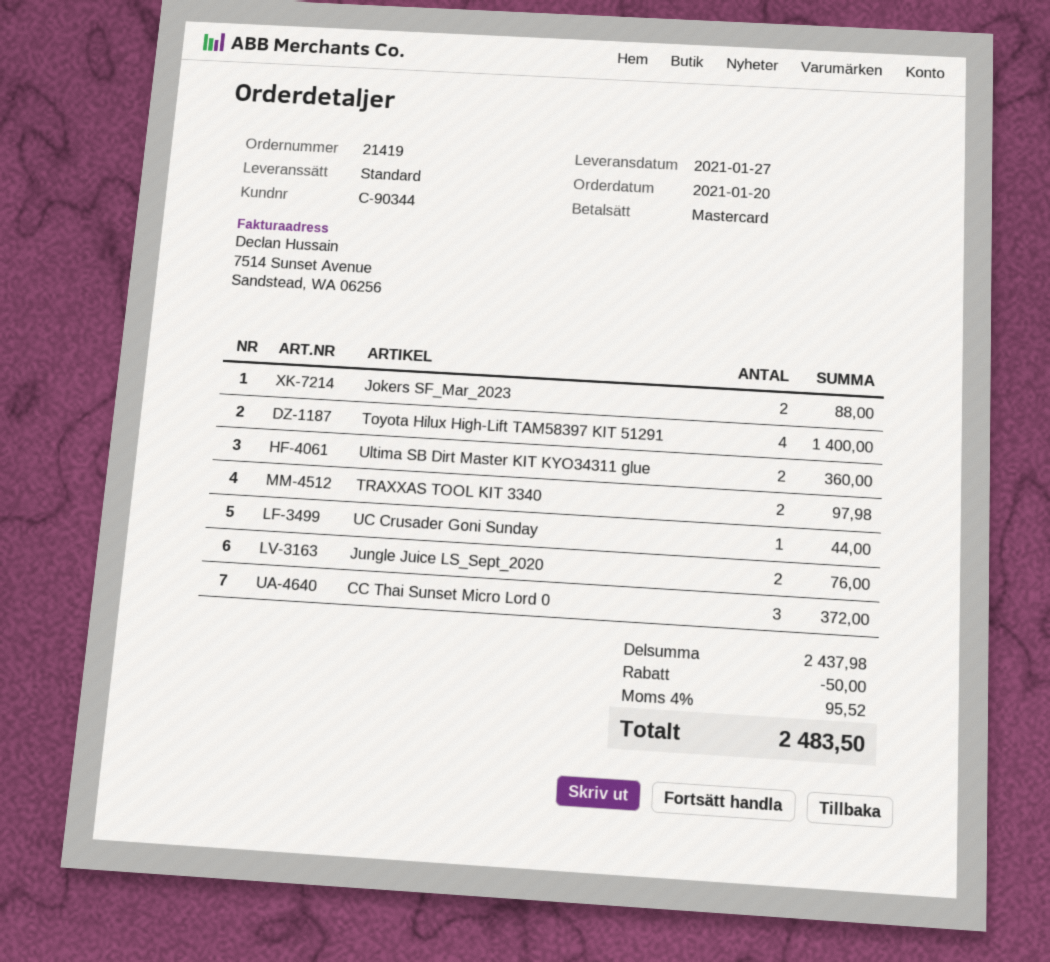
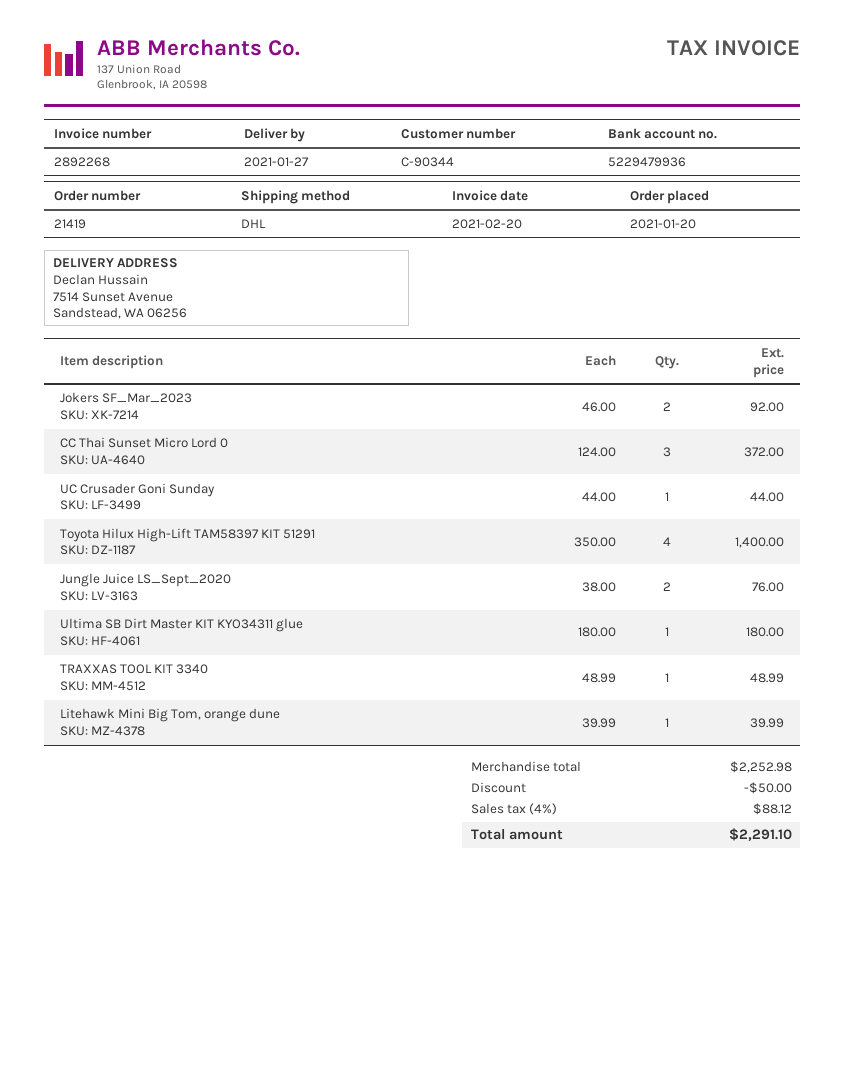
shipping method: standard -> DHL
Jokers SF_Mar_2023: 2 for 88.00 -> 2 for 92.00
Ultima SB Dirt Master KIT KYO34311 glue: 2 for 360.00 -> 1 for 180.00
TRAXXAS TOOL KIT 3340: 2 for 97.98 -> 1 for 48.99
Litehawk Mini Big Tom, orange dune: none -> 1 for 39.99
subtotal: 2437.98 -> 2252.98
tax: 4% = 95.52 -> 4% = 88.12
total: 2483.50 -> 2291.10

